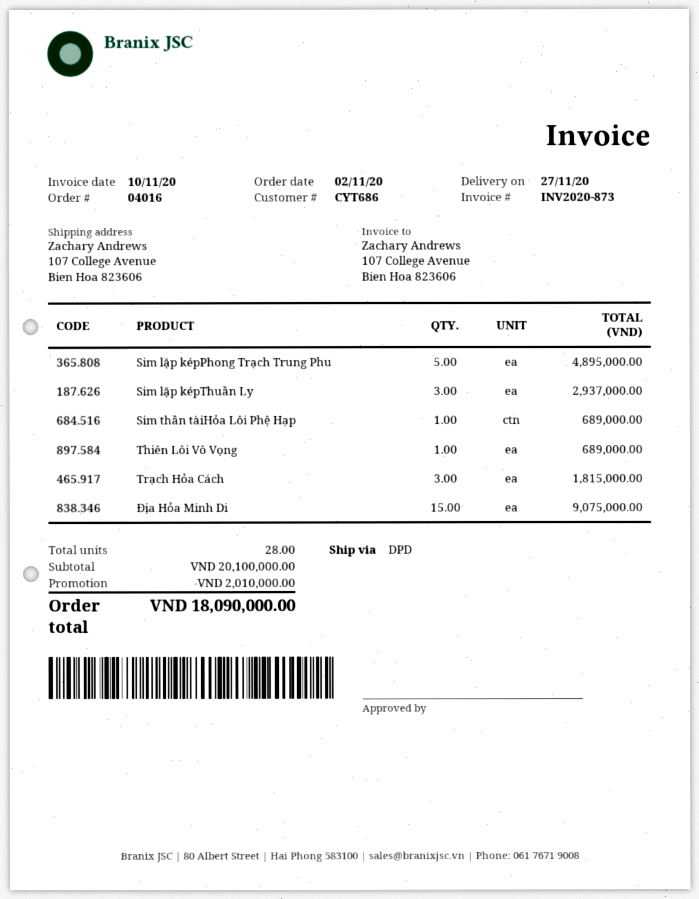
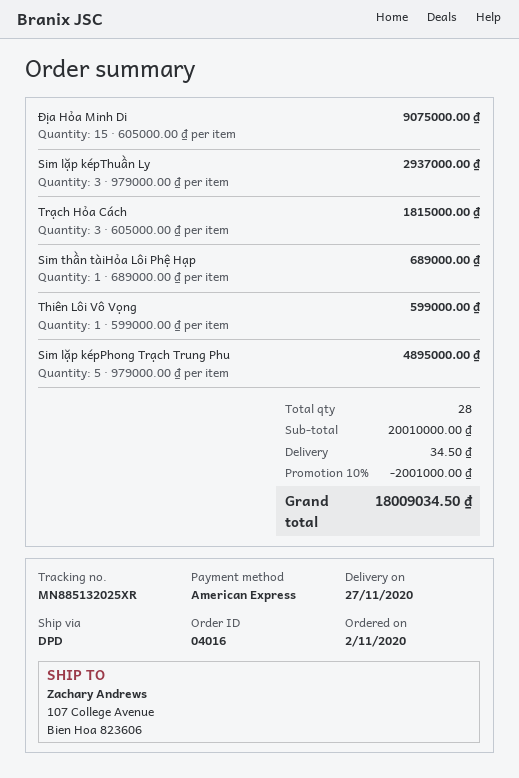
Thiên Lôi Vô Vọng: 1 for 689000.00 -> 1 for 599000.00
subtotal: 20100000.00 -> 20010000.00
discount: 2010000.00 -> 2001000.00
shipping: none -> 34.50
total: 18090000.00 -> 18009034.50

